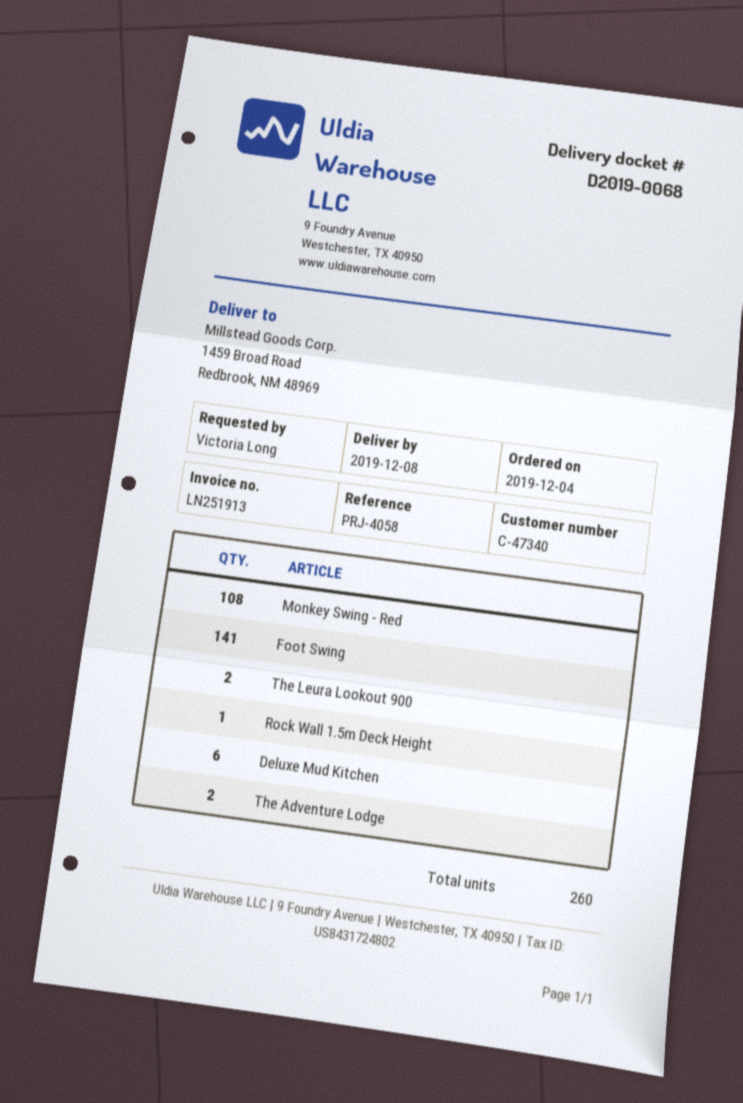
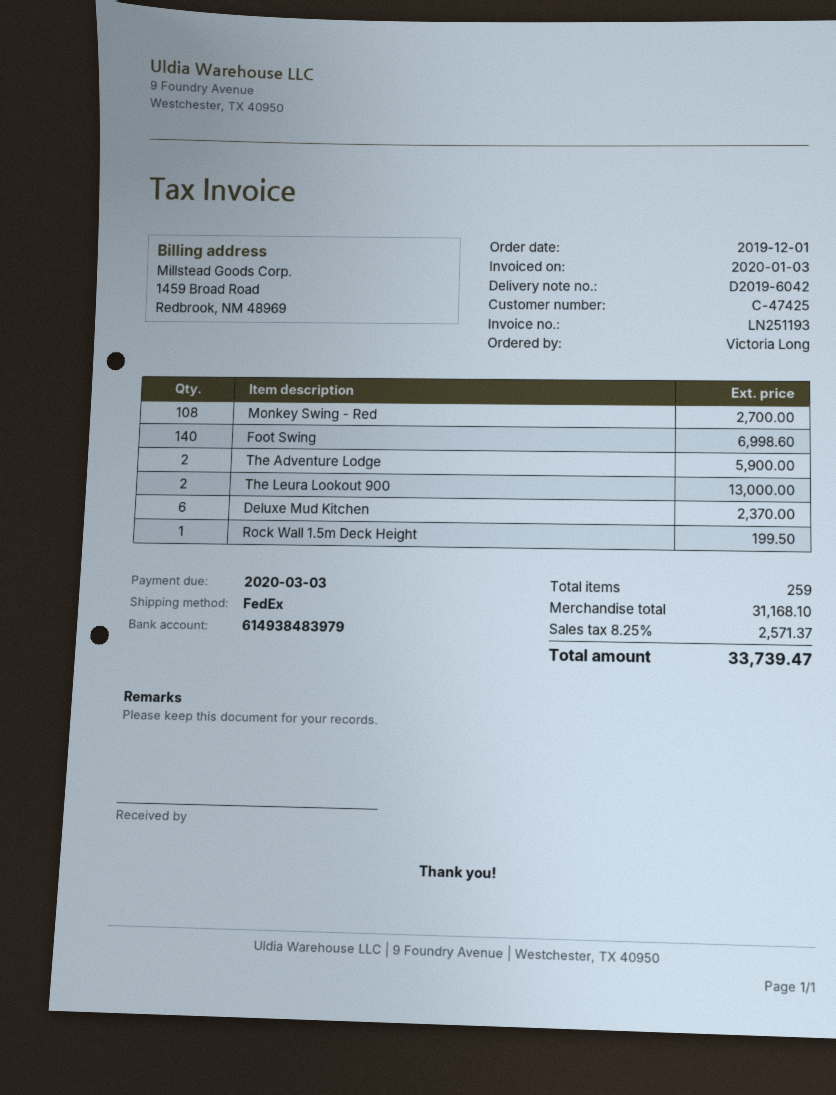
order date: 2019-12-04 -> 2019-12-01
delivery note number: D2019-0068 -> D2019-6042
invoice number: LN251913 -> LN251193
customer number: C-47340 -> C-47425
Foot Swing: 141 -> 140
total quantity: 260 -> 259

